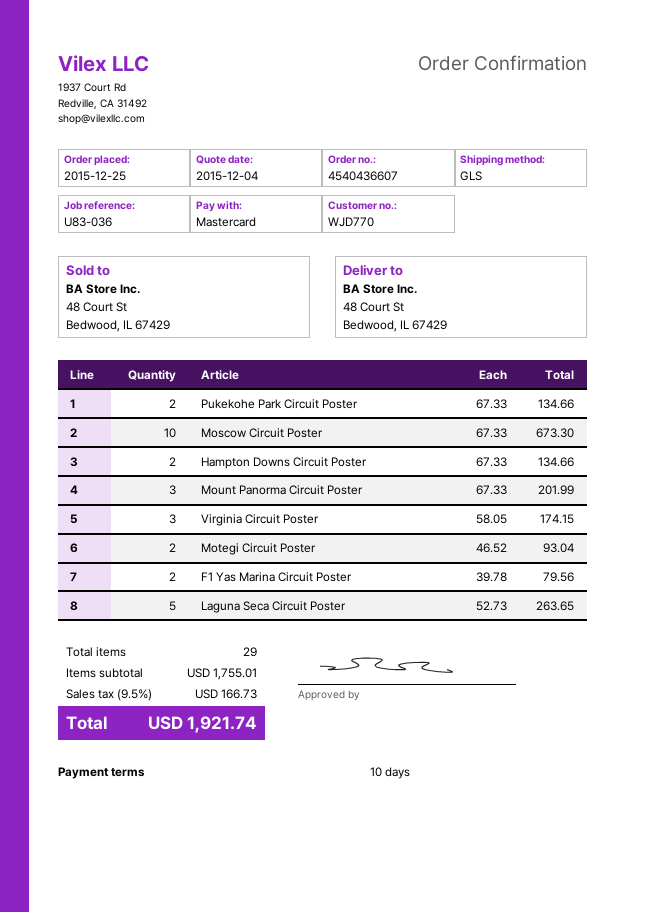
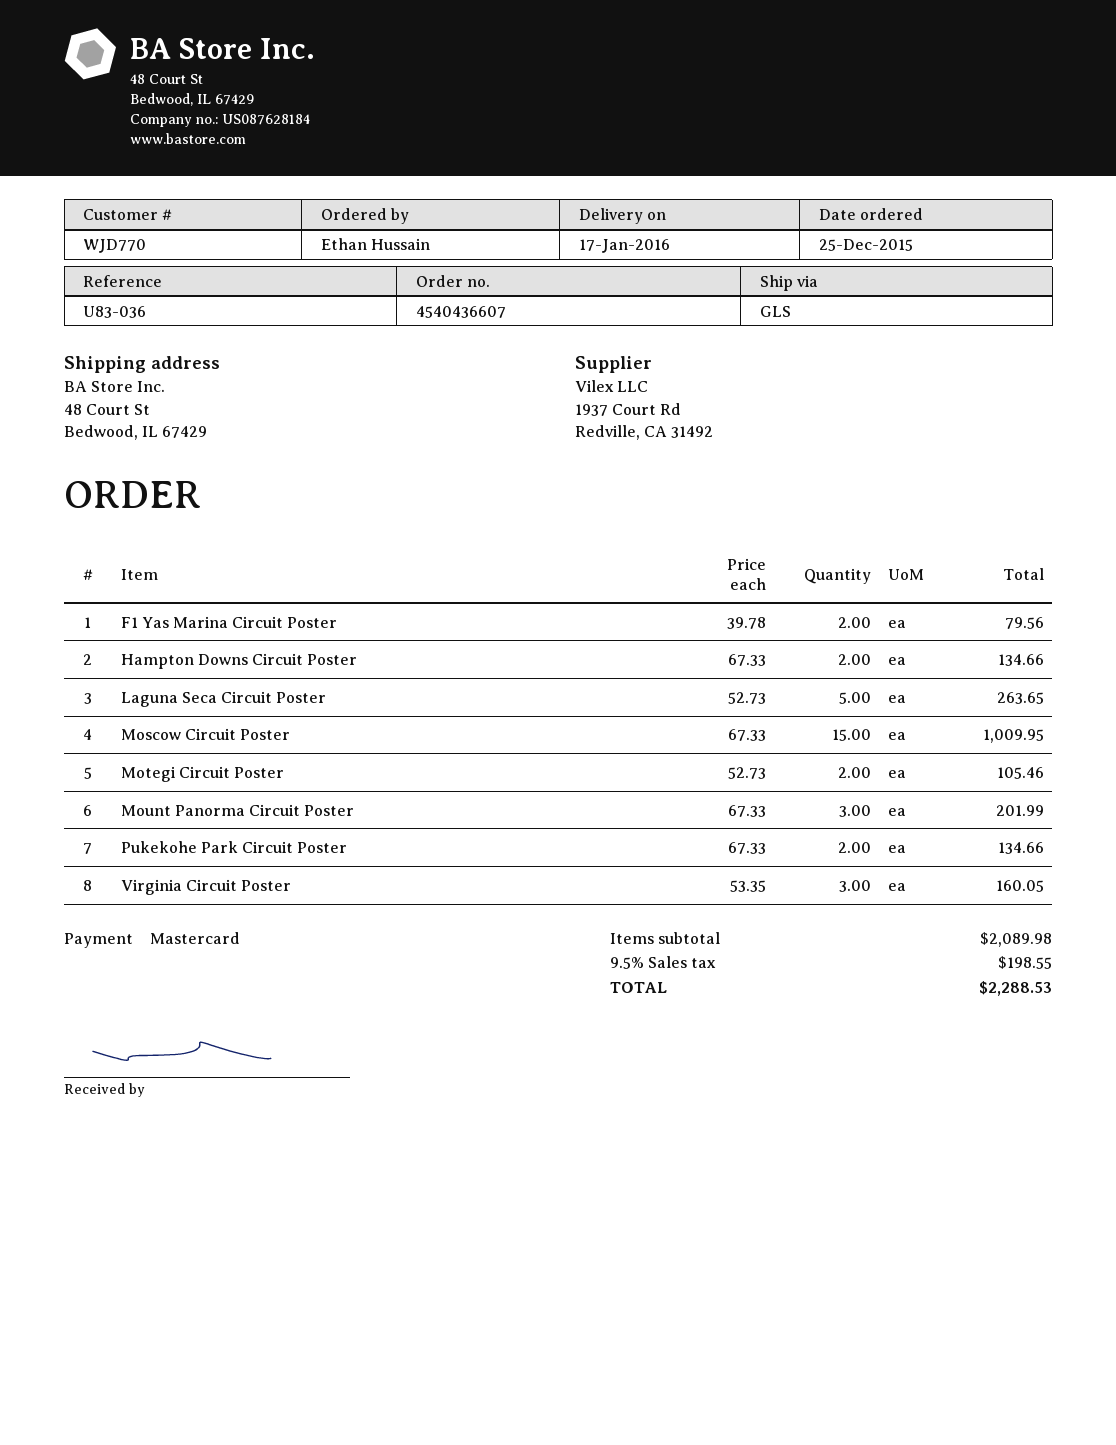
Moscow Circuit Poster: 10 x 67.33 = 673.30 -> 15 x 67.33 = 1009.95
Virginia Circuit Poster: 3 x 58.05 = 174.15 -> 3 x 53.35 = 160.05
Motegi Circuit Poster: 2 x 46.52 = 93.04 -> 2 x 52.73 = 105.46
subtotal: 1755.01 -> 2089.98
tax: 9.5% = 166.73 -> 9.5% = 198.55
total: 1921.74 -> 2288.53

